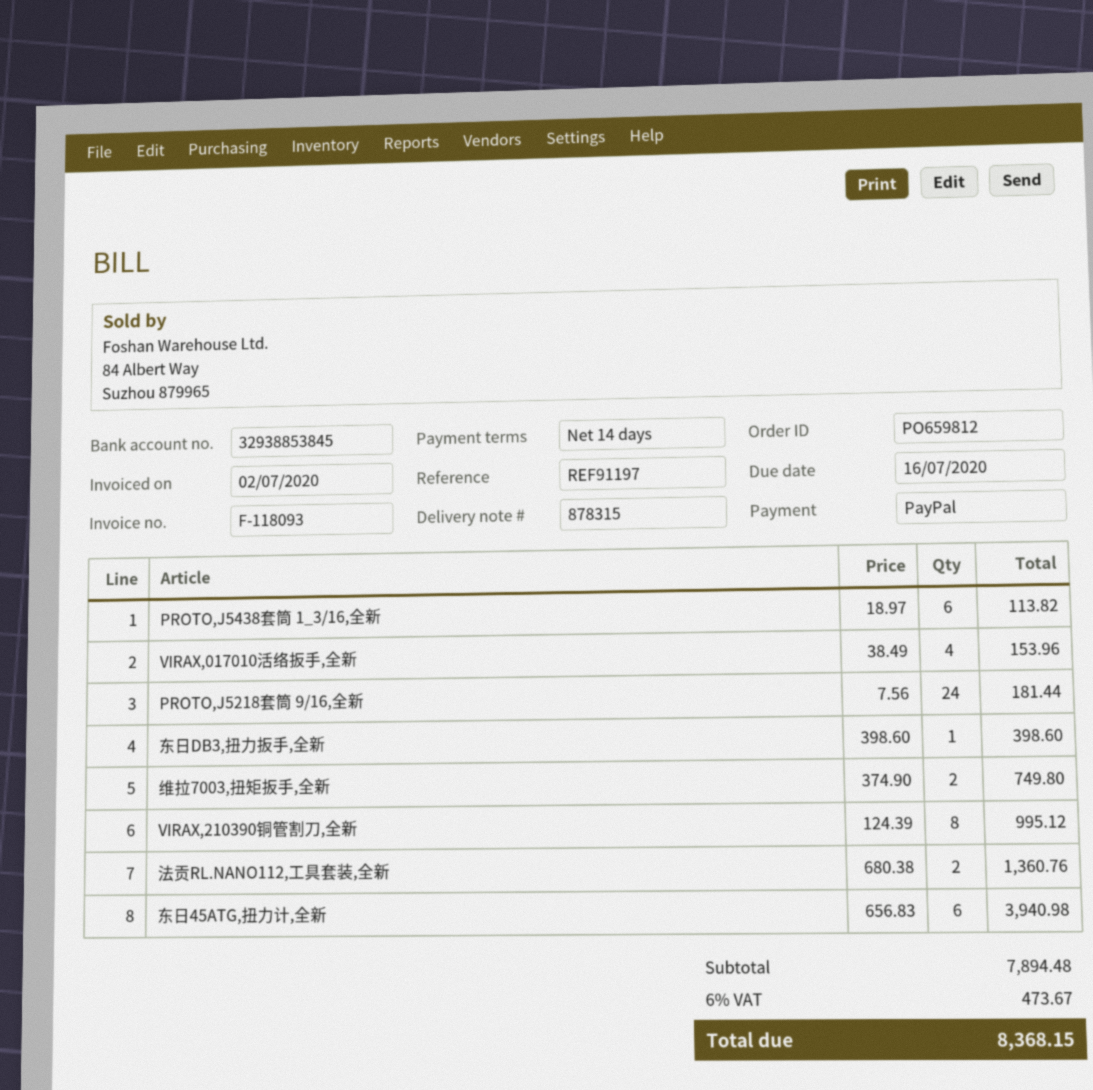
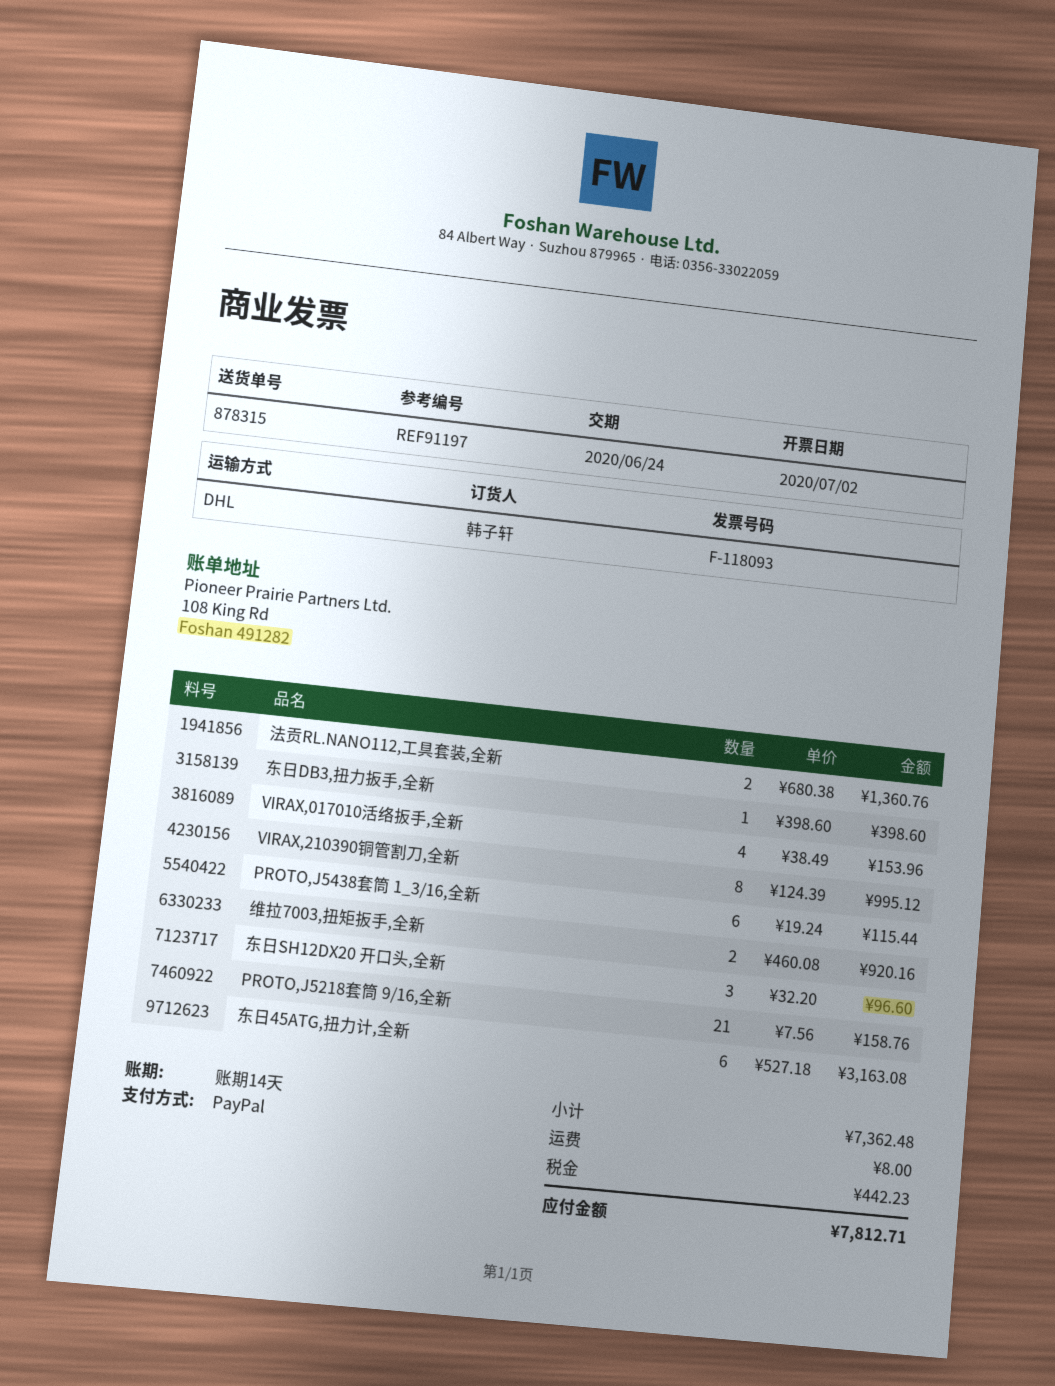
PROTO,J5438套筒 1_3/16,全新: 6 x 18.97 = 113.82 -> 6 x 19.24 = 115.44
PROTO,J5218套筒 9/16,全新: 24 x 7.56 = 181.44 -> 21 x 7.56 = 158.76
维拉7003,扭矩扳手,全新: 2 x 374.90 = 749.80 -> 2 x 460.08 = 920.16
东日45ATG,扭力计,全新: 6 x 656.83 = 3940.98 -> 6 x 527.18 = 3163.08
东日SH12DX20 开口头,全新: none -> 3 x 32.20 = 96.60
subtotal: 7894.48 -> 7362.48
shipping: none -> 8.00
tax: 473.67 -> 442.23
total: 8368.15 -> 7812.71

